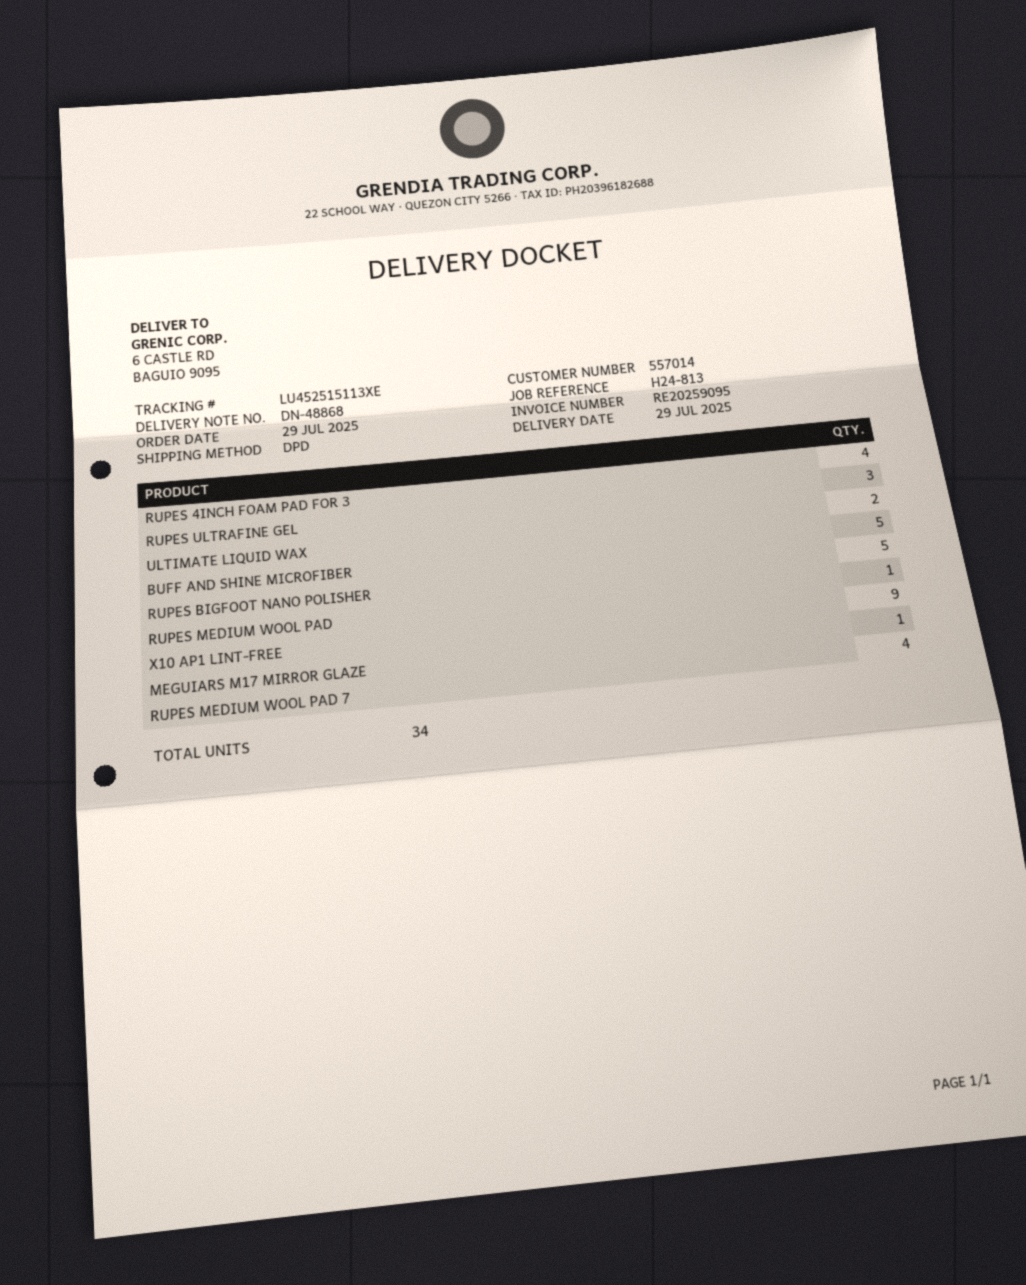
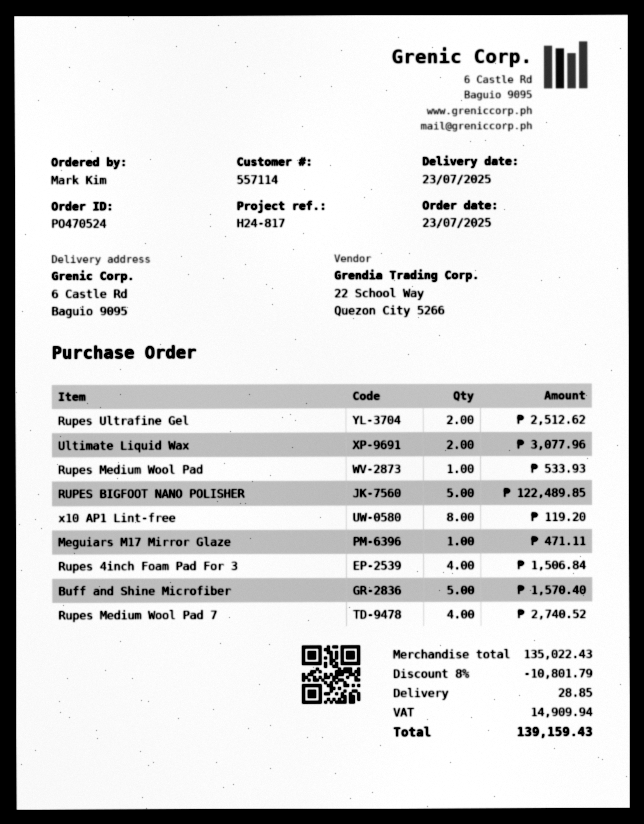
order date: 2025-07-29 -> 2025-07-23
delivery date: 2025-07-29 -> 2025-07-23
customer number: 557014 -> 557114
reference: H24-813 -> H24-817
RUPES ULTRAFINE GEL: 3 -> 2
X10 AP1 LINT-FREE: 9 -> 8

